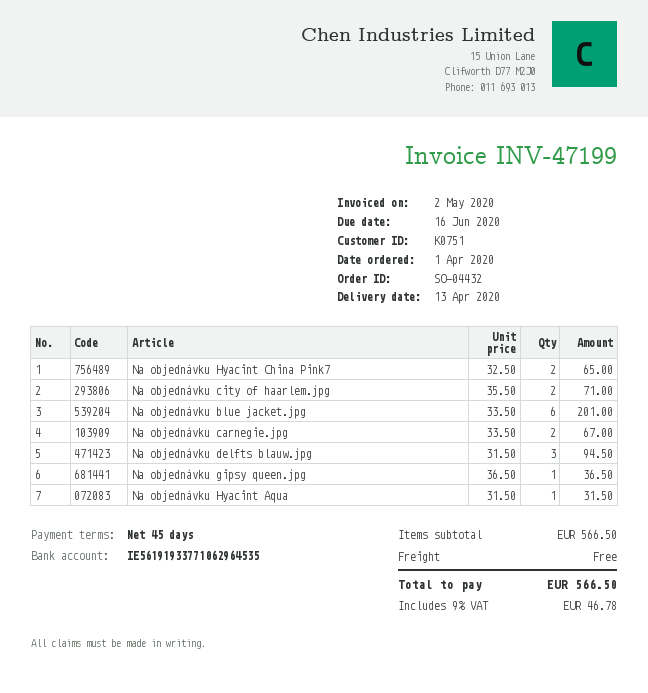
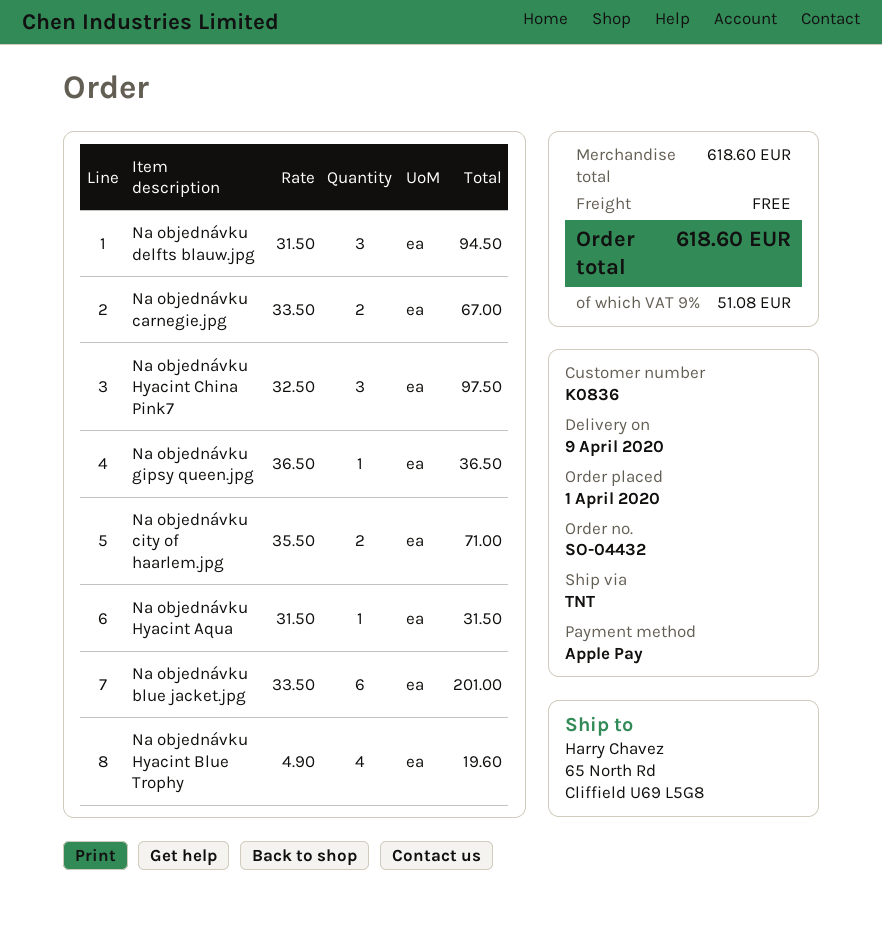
delivery date: 2020-04-13 -> 2020-04-09
customer number: K0751 -> K0836
Na objednávku Hyacint China Pink7: 2 x 32.50 = 65.00 -> 3 x 32.50 = 97.50
Na objednávku Hyacint Blue Trophy: none -> 4 x 4.90 = 19.60
subtotal: 566.50 -> 618.60
tax: 9% = 46.78 -> 9% = 51.08
total: 566.50 -> 618.60

